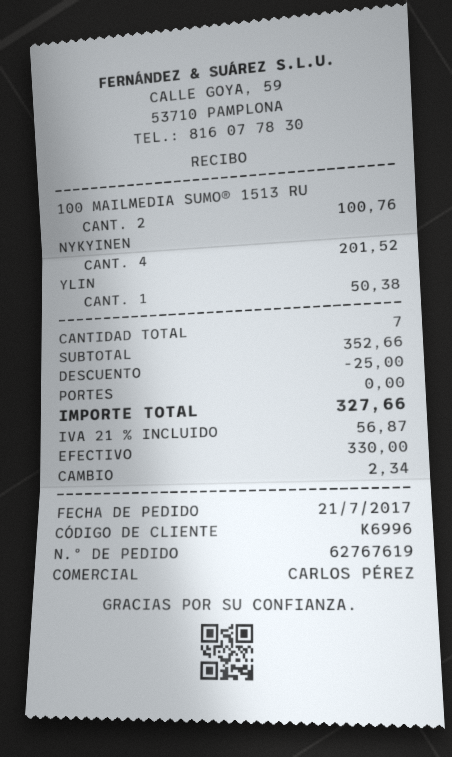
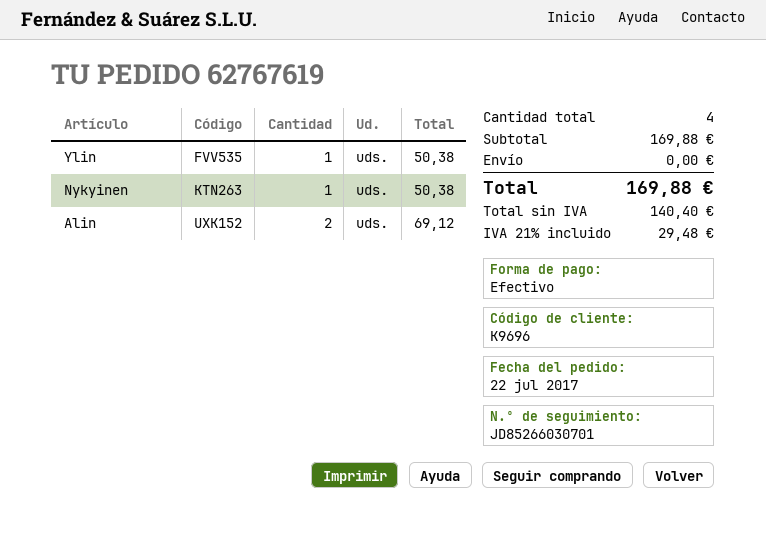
order date: 2017-07-21 -> 2017-07-22
customer number: K6996 -> K9696
100 MAILMEDIA SUMO® 1513 RU: 2 for 100.76 -> none
NYKYINEN: 4 for 201.52 -> 1 for 50.38
Alin: none -> 2 for 69.12
total quantity: 7 -> 4
subtotal: 352.66 -> 169.88
discount: 25.00 -> none
tax: 21% = 56.87 -> 21% = 29.48
total: 327.66 -> 169.88

